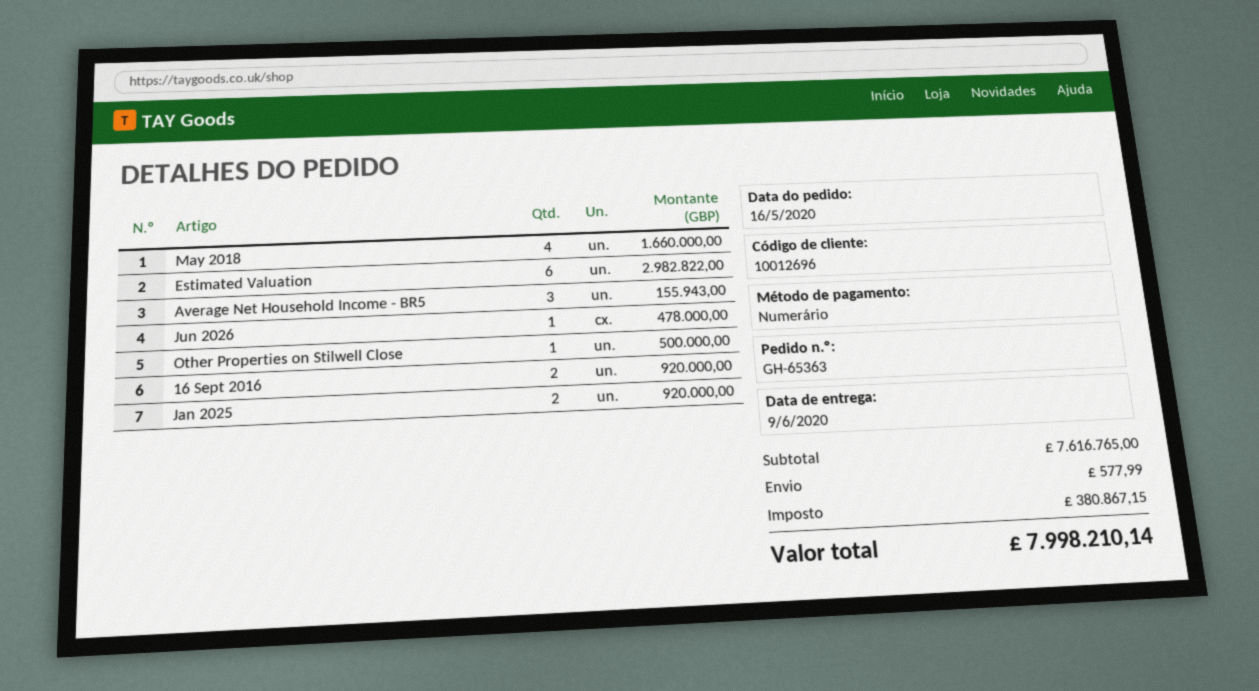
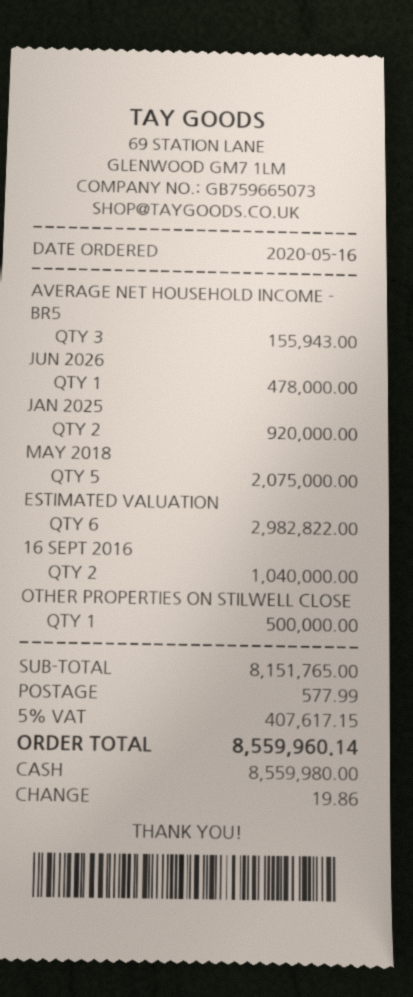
May 2018: 4 for 1660000.00 -> 5 for 2075000.00
16 Sept 2016: 2 for 920000.00 -> 2 for 1040000.00
subtotal: 7616765.00 -> 8151765.00
tax: 380867.15 -> 407617.15
total: 7998210.14 -> 8559960.14

